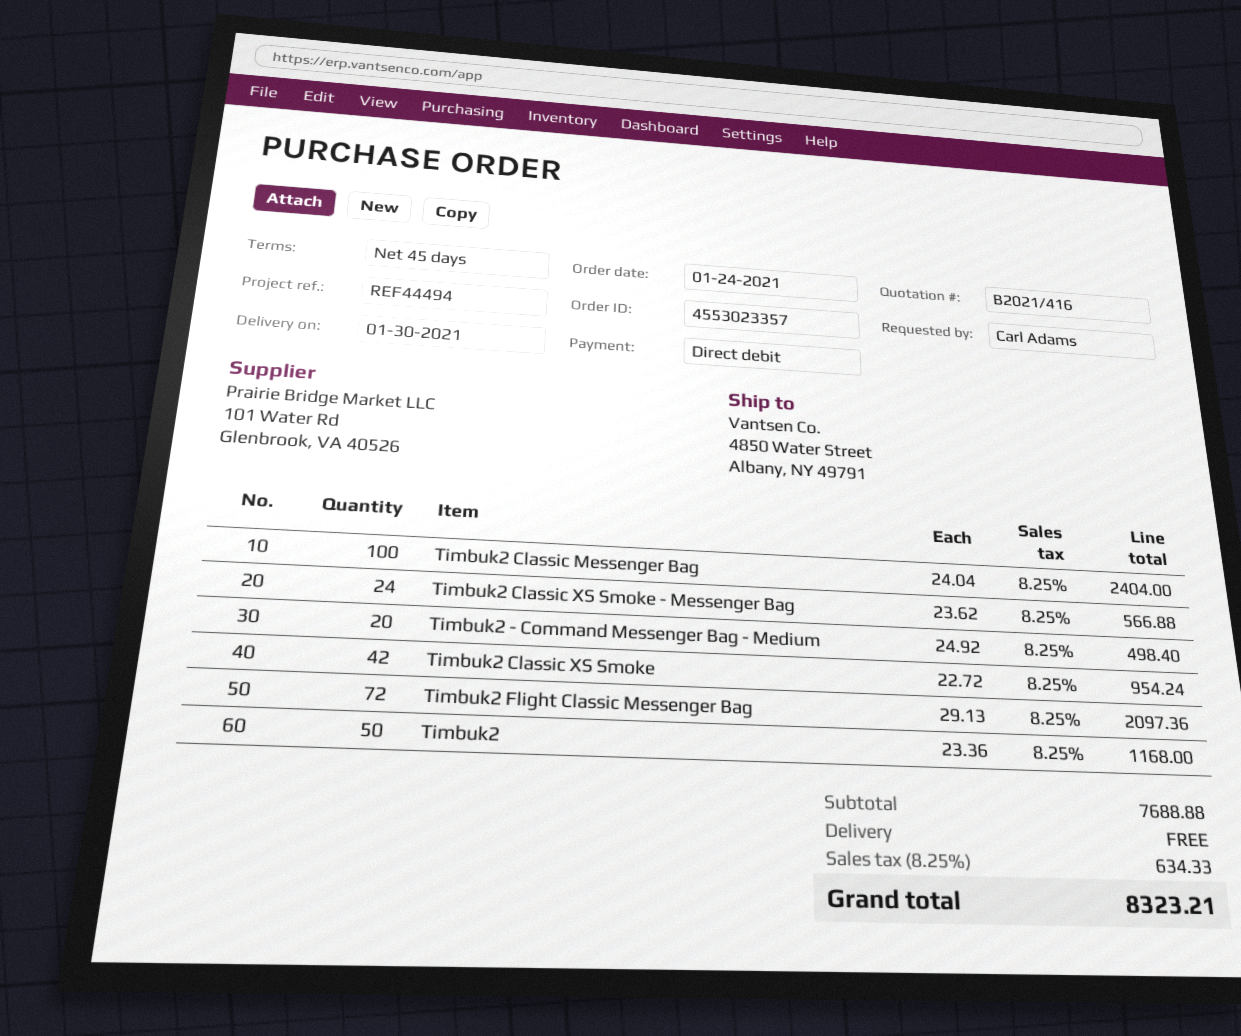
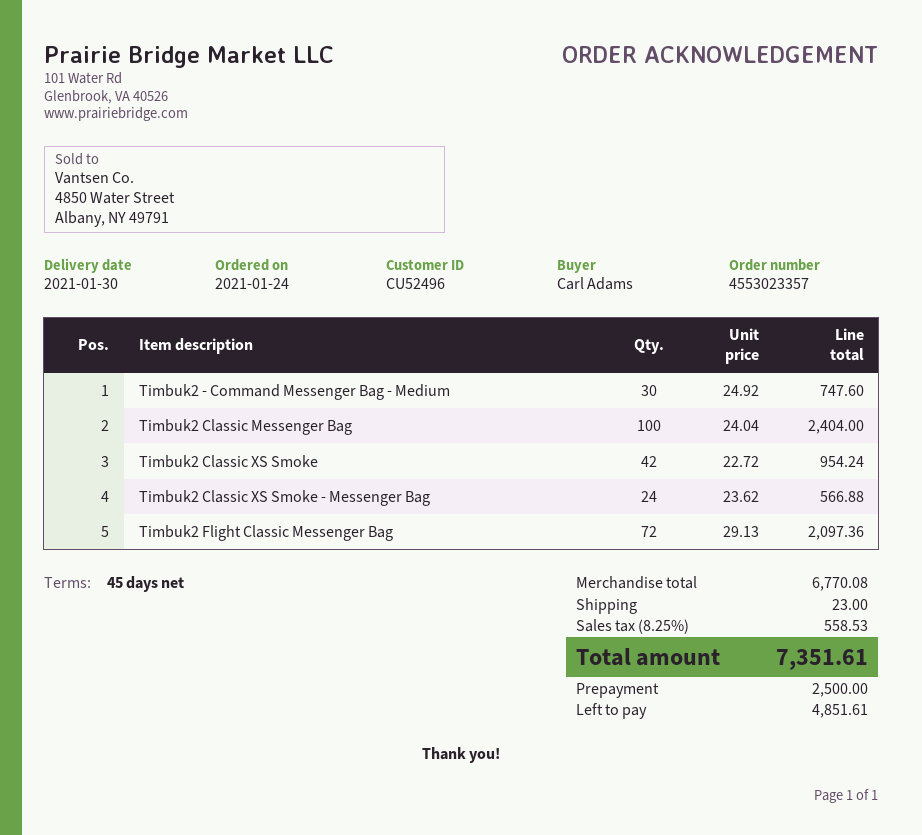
Timbuk2 - Command Messenger Bag - Medium: 20 x 24.92 = 498.40 -> 30 x 24.92 = 747.60
Timbuk2: 50 x 23.36 = 1168.00 -> none
subtotal: 7688.88 -> 6770.08
shipping: 0.00 -> 23.00
tax: 8.25% = 634.33 -> 8.25% = 558.53
total: 8323.21 -> 7351.61

